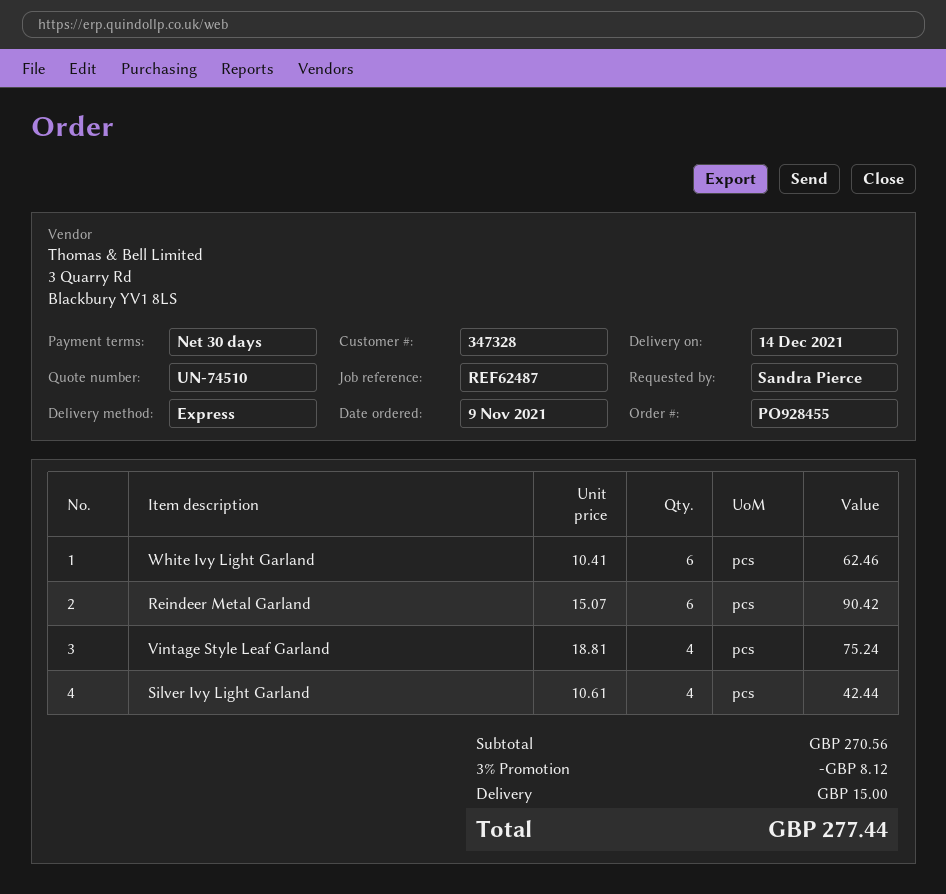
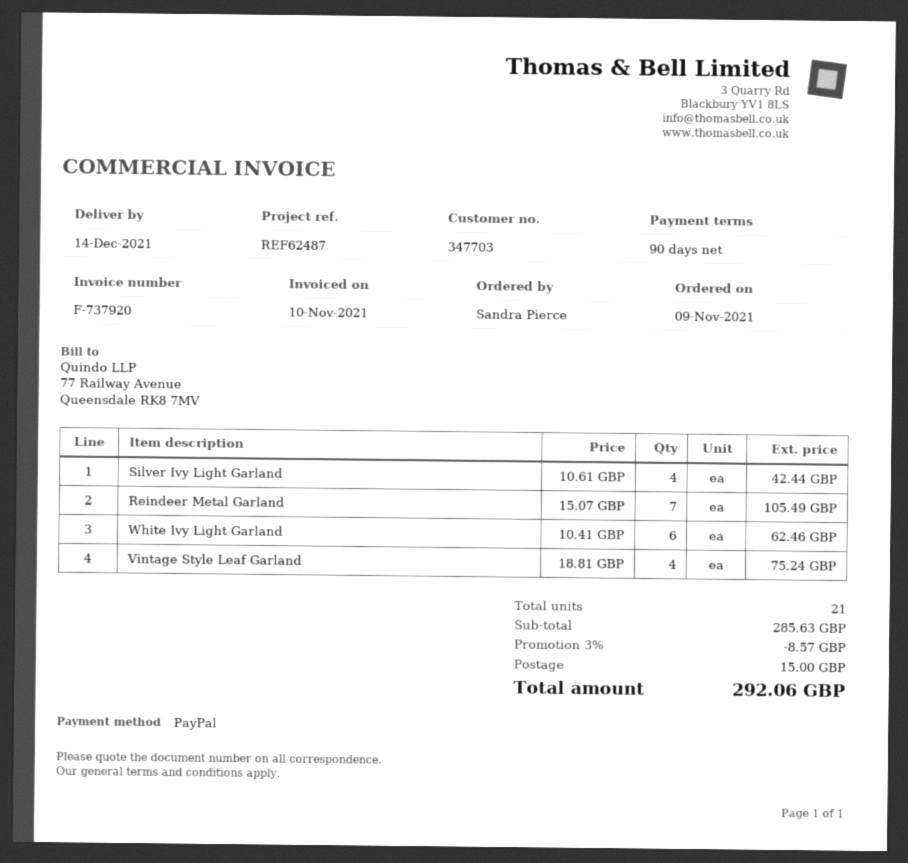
payment terms: 30 days -> 90 days
customer number: 347328 -> 347703
Reindeer Metal Garland: 6 x 15.07 = 90.42 -> 7 x 15.07 = 105.49
subtotal: 270.56 -> 285.63
discount: 3% = 8.12 -> 3% = 8.57
total: 277.44 -> 292.06

